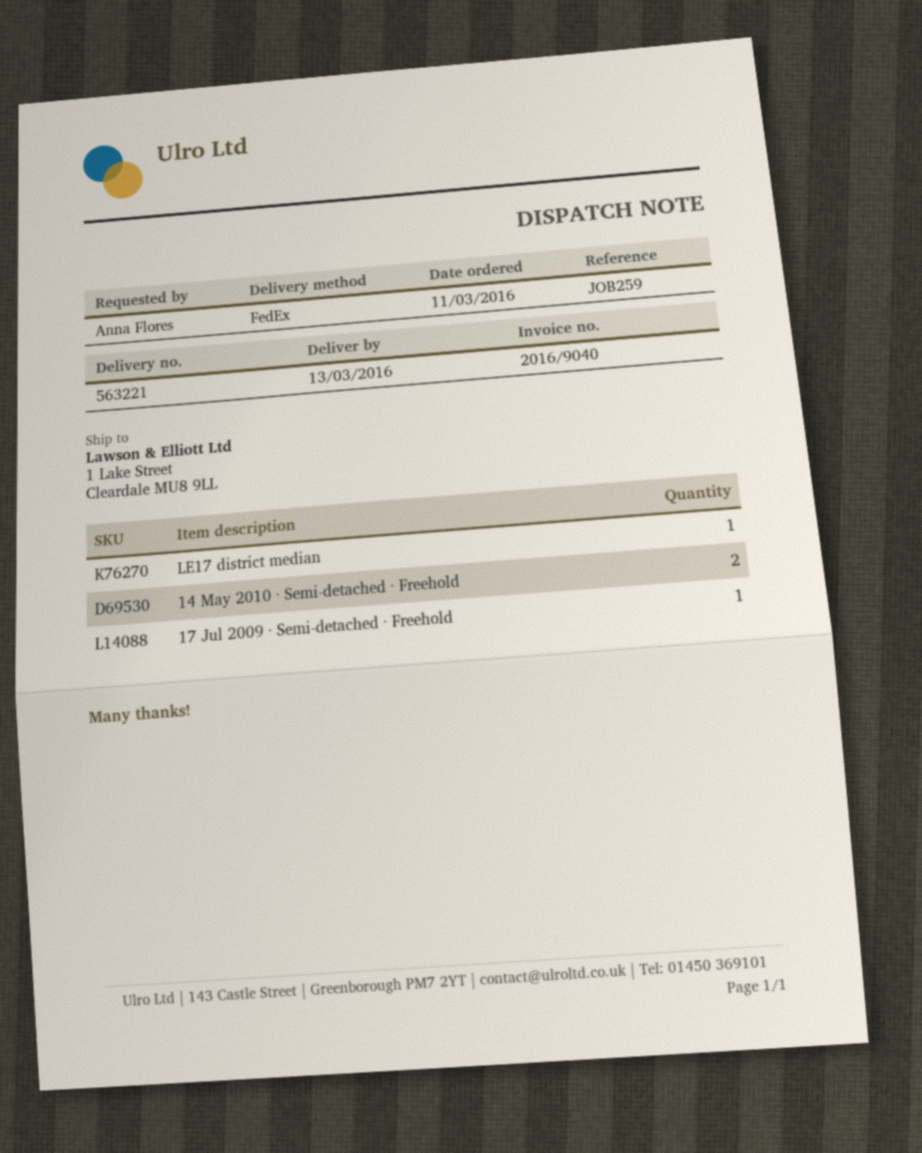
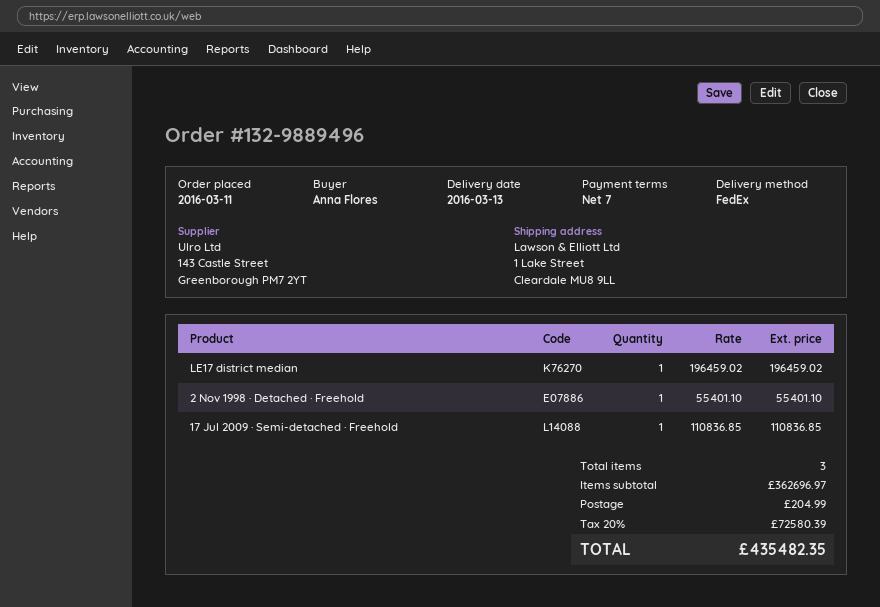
14 May 2010 · Semi-detached · Freehold: 2 -> none
2 Nov 1998 · Detached · Freehold: none -> 1

